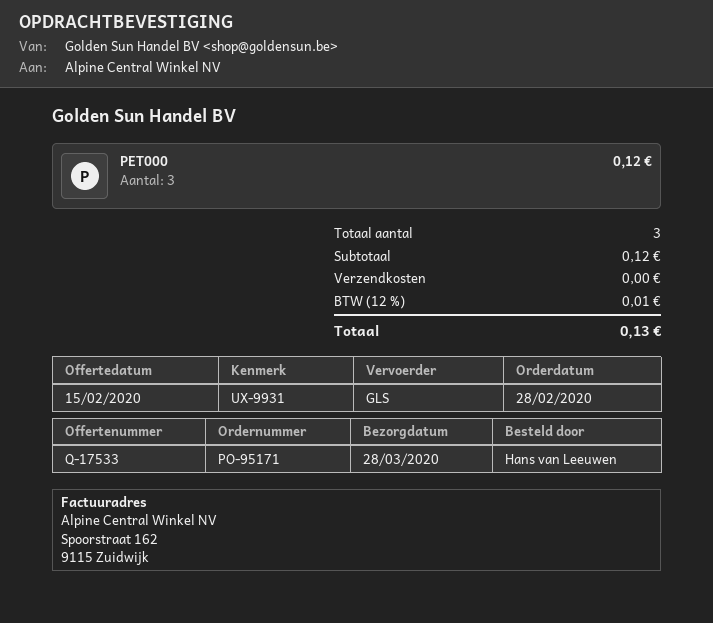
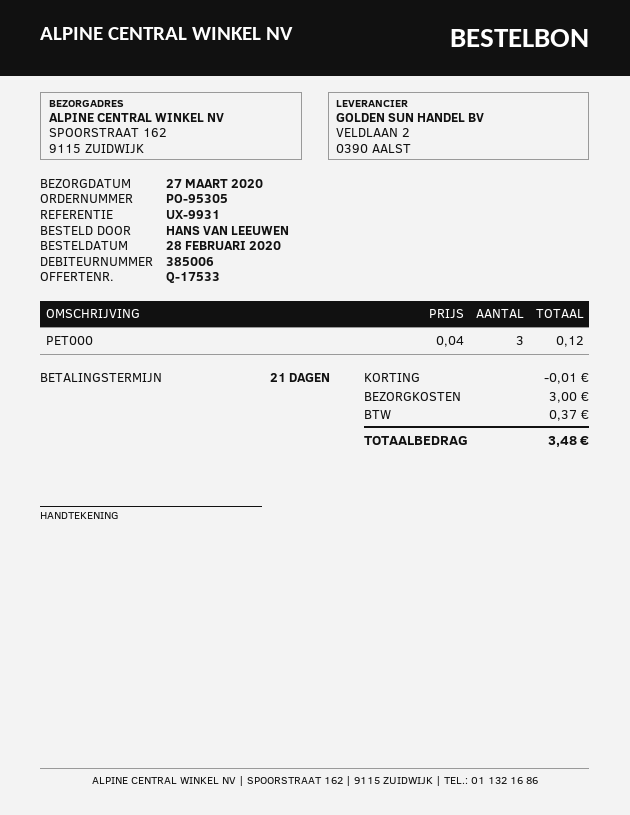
order number: PO-95171 -> PO-95305
delivery date: 2020-03-28 -> 2020-03-27
discount: none -> 0.01
shipping: 0.00 -> 3.00
tax: 0.01 -> 0.37
total: 0.13 -> 3.48

